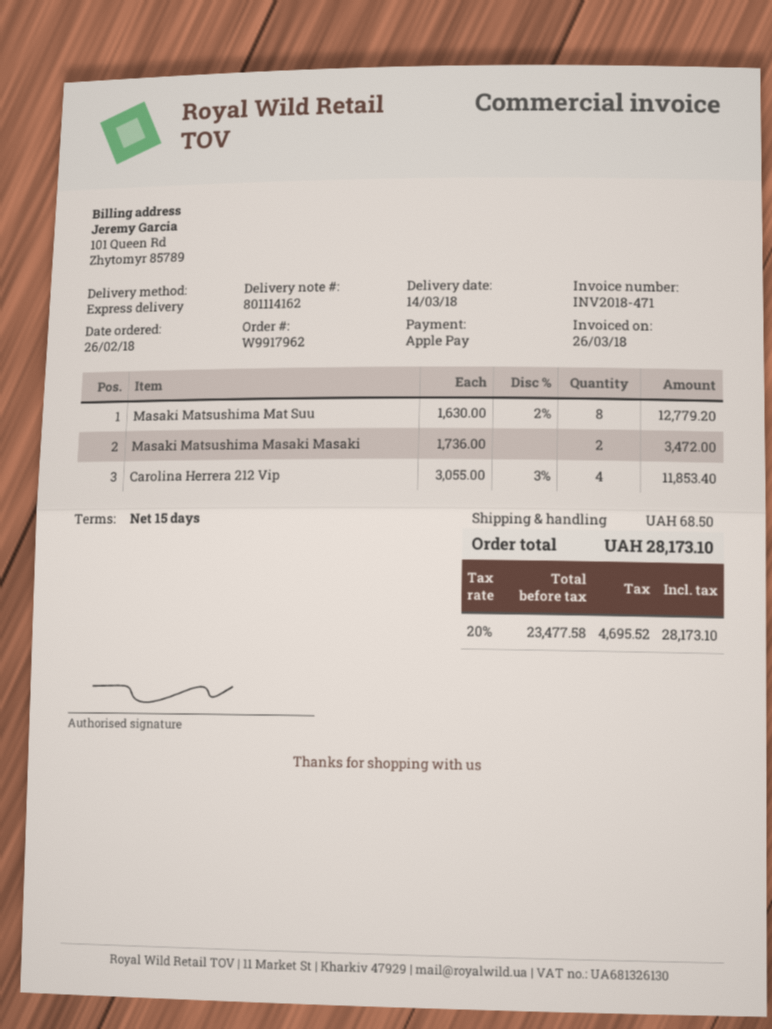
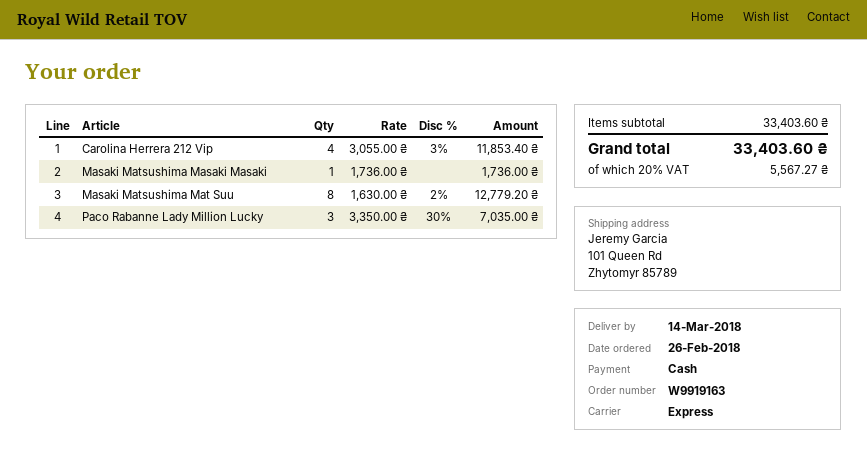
order number: W9917962 -> W9919163
payment method: Apple Pay -> cash
Masaki Matsushima Masaki Masaki: 2 x 1736.00 = 3472.00 -> 1 x 1736.00 = 1736.00
Paco Rabanne Lady Million Lucky: none -> 3 x 3350.00 - 30% = 7035.00
shipping: 68.50 -> none
tax: 20% = 4695.52 -> 20% = 5567.27
total: 28173.10 -> 33403.60

